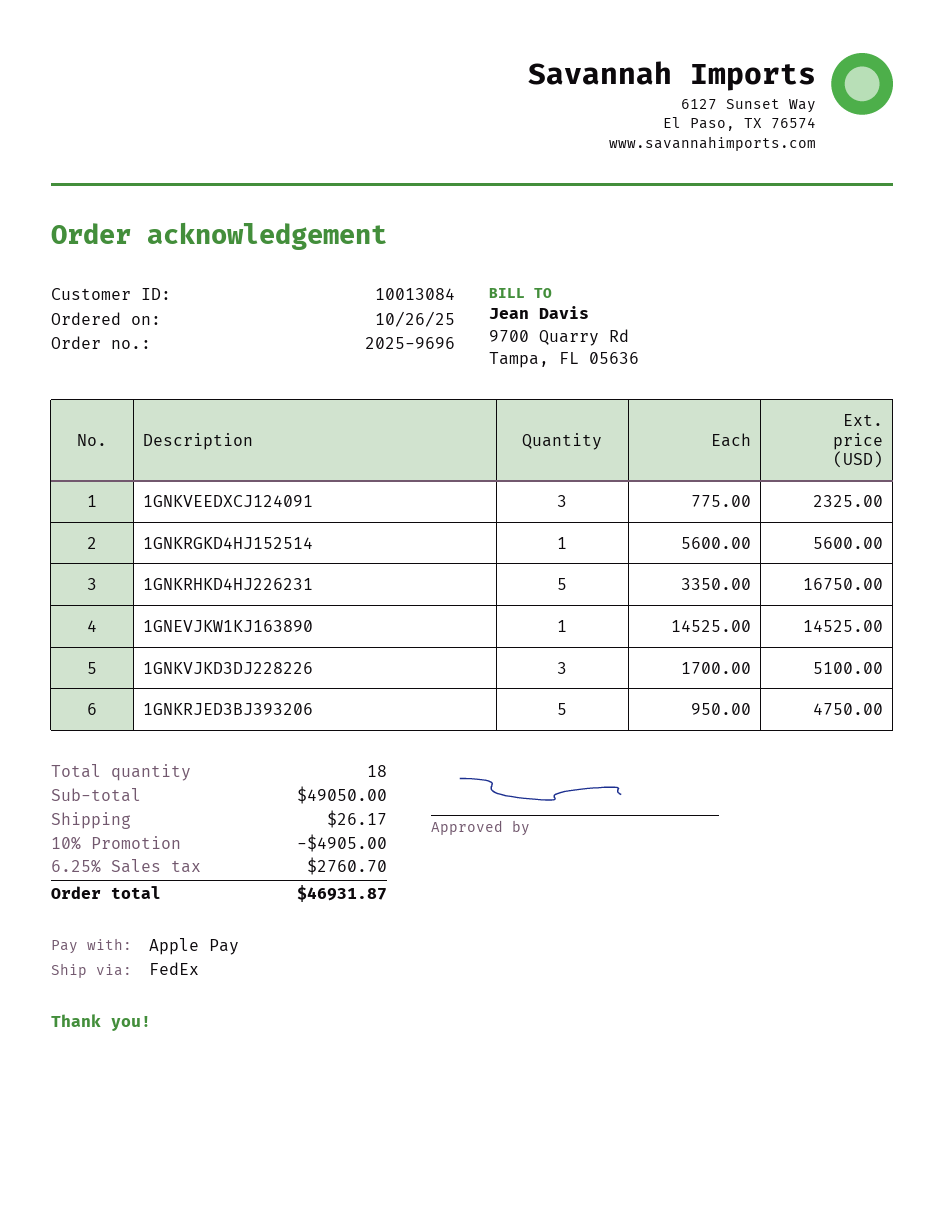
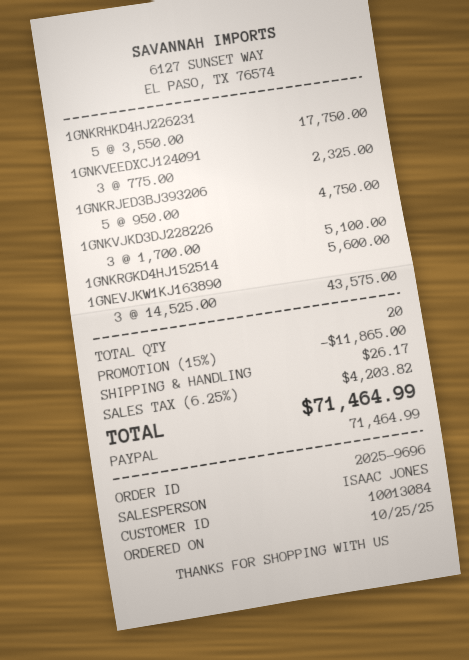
order date: 2025-10-26 -> 2025-10-25
payment method: Apple Pay -> PayPal
1GNKRHKD4HJ226231: 5 x 3350.00 = 16750.00 -> 5 x 3550.00 = 17750.00
1GNEVJKW1KJ163890: 1 x 14525.00 = 14525.00 -> 3 x 14525.00 = 43575.00
total quantity: 18 -> 20
discount: 10% = 4905.00 -> 15% = 11865.00
tax: 6.25% = 2760.70 -> 6.25% = 4203.82
total: 46931.87 -> 71464.99

